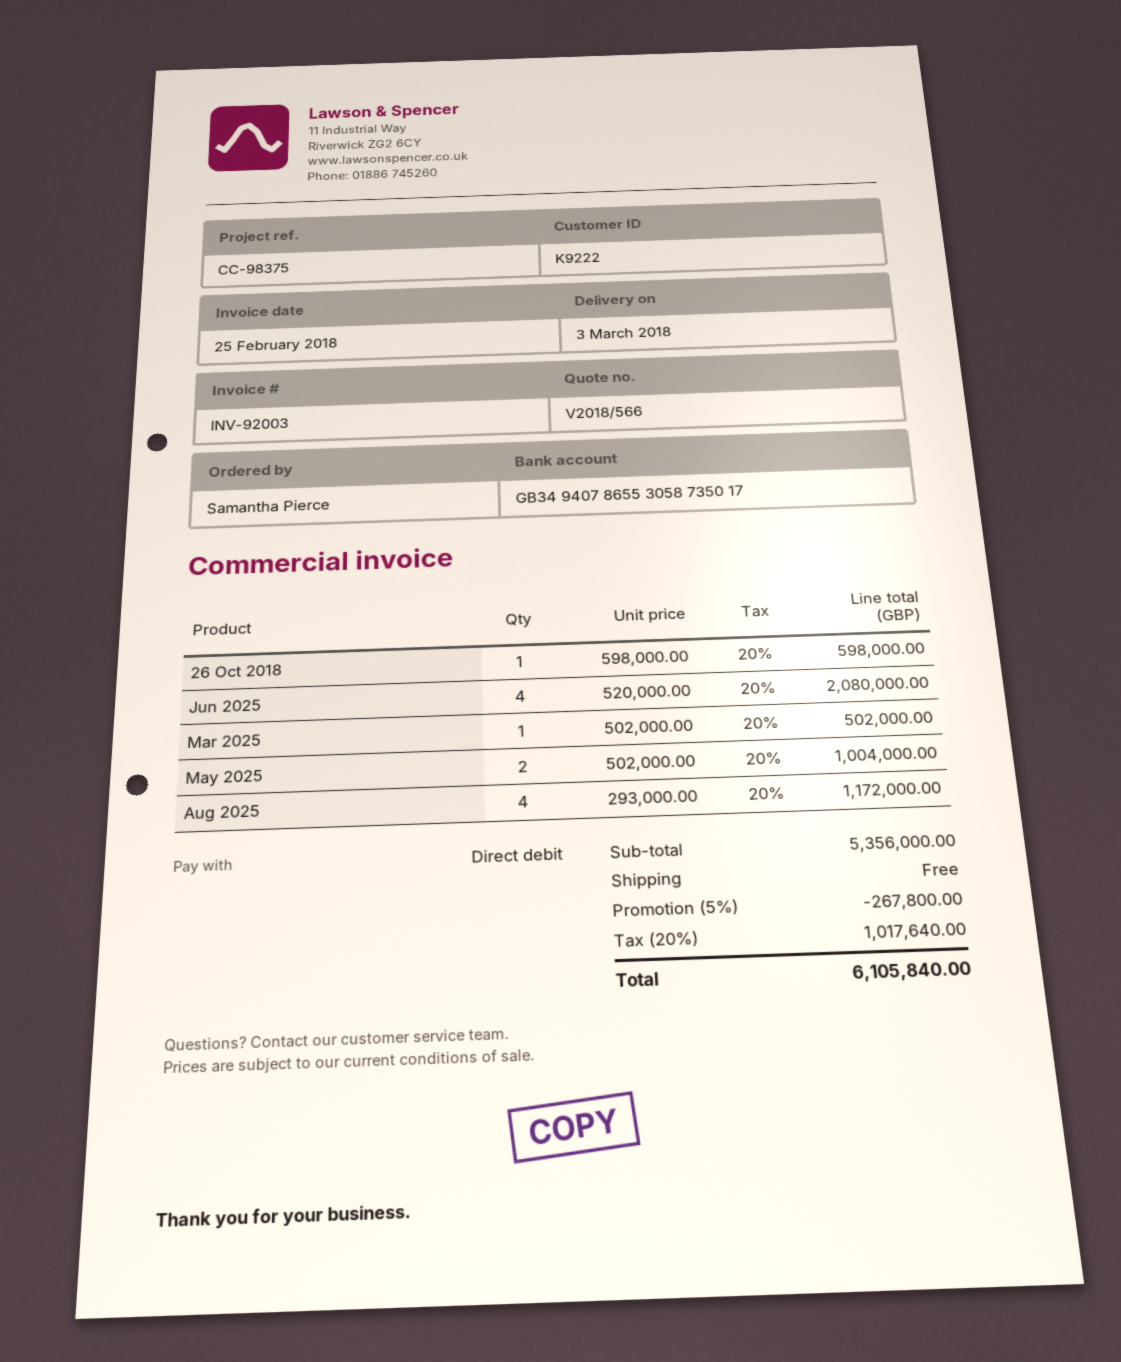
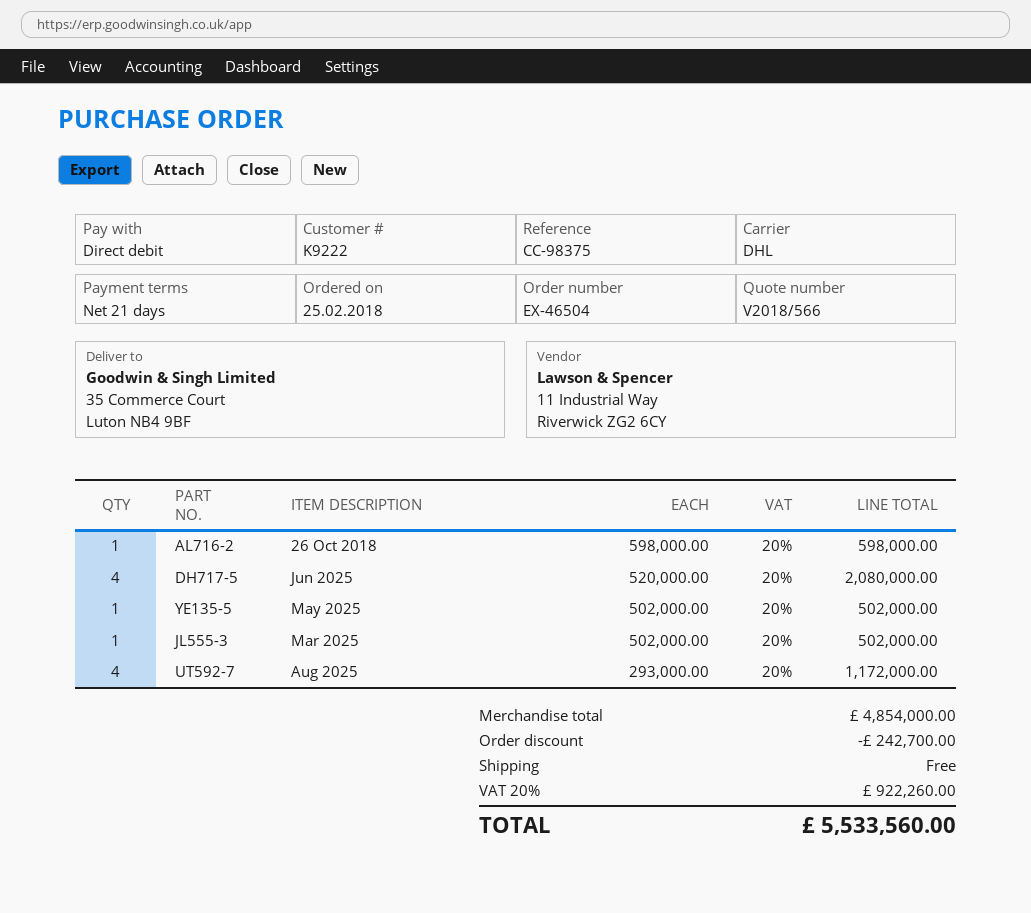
May 2025: 2 x 502000.00 = 1004000.00 -> 1 x 502000.00 = 502000.00
subtotal: 5356000.00 -> 4854000.00
discount: 267800.00 -> 242700.00
tax: 20% = 1017640.00 -> 20% = 922260.00
total: 6105840.00 -> 5533560.00

